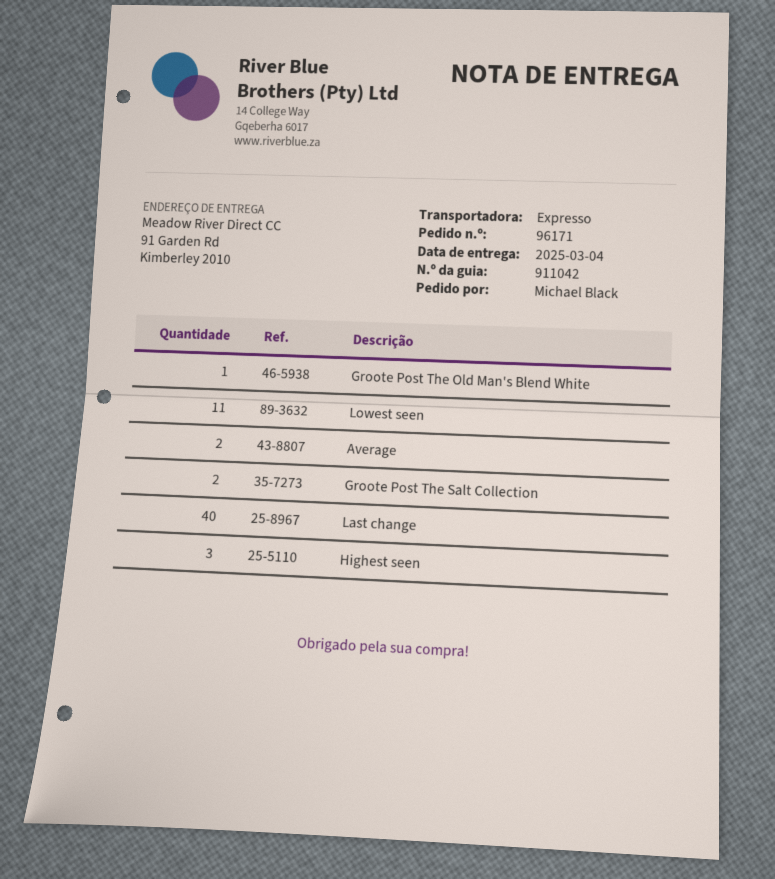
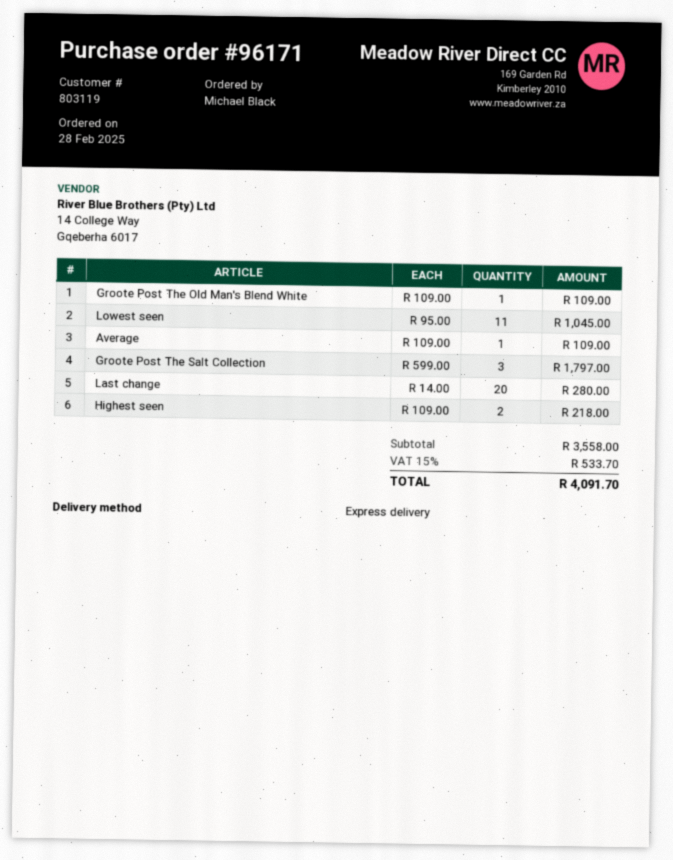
Average: 2 -> 1
Groote Post The Salt Collection: 2 -> 3
Last change: 40 -> 20
Highest seen: 3 -> 2

